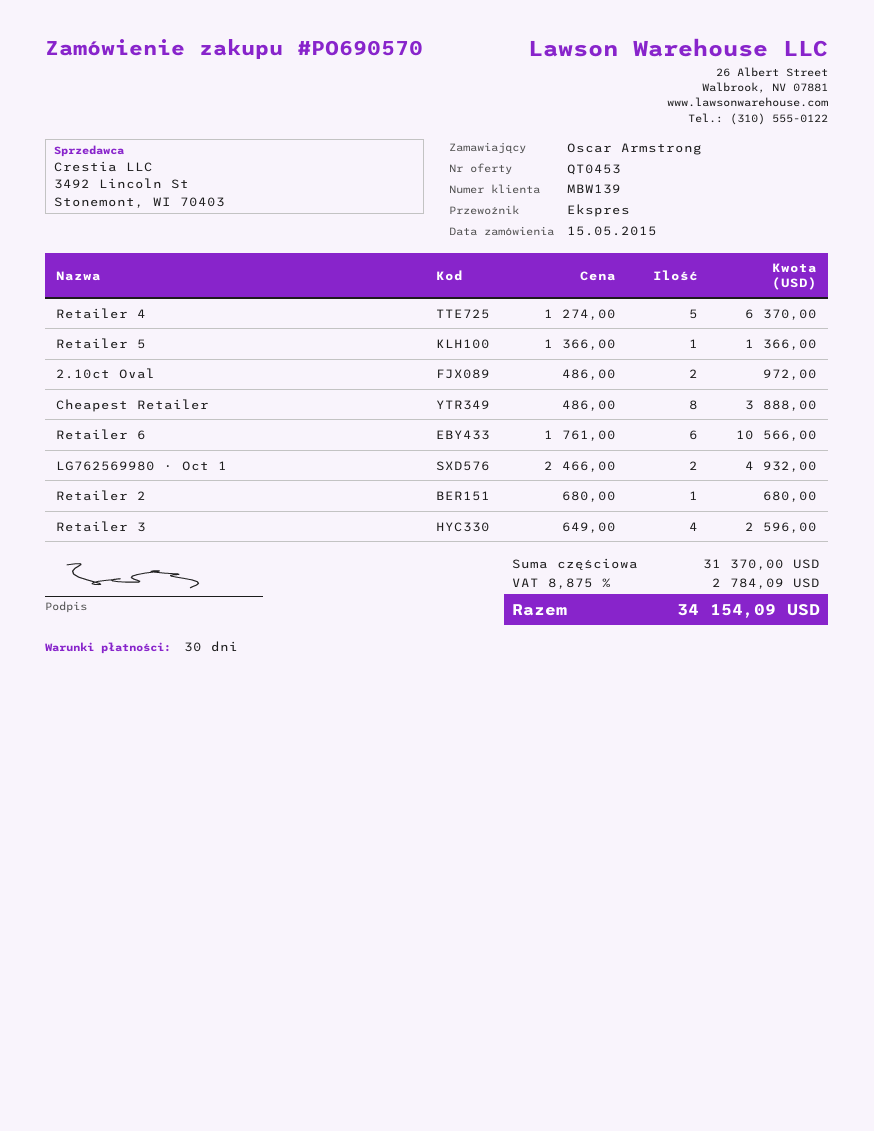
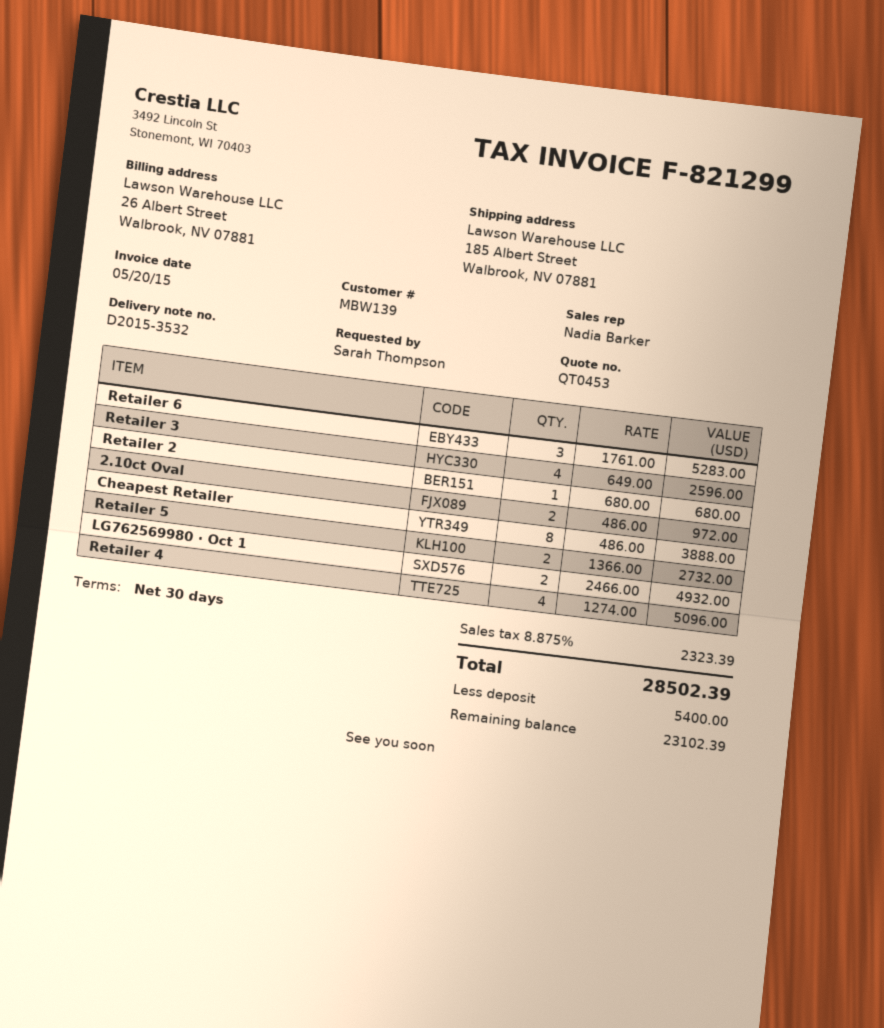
ordered by: Oscar Armstrong -> Sarah Thompson
Retailer 4: 5 x 1274.00 = 6370.00 -> 4 x 1274.00 = 5096.00
Retailer 5: 1 x 1366.00 = 1366.00 -> 2 x 1366.00 = 2732.00
Retailer 6: 6 x 1761.00 = 10566.00 -> 3 x 1761.00 = 5283.00
tax: 8.875% = 2784.09 -> 8.875% = 2323.39
total: 34154.09 -> 28502.39

